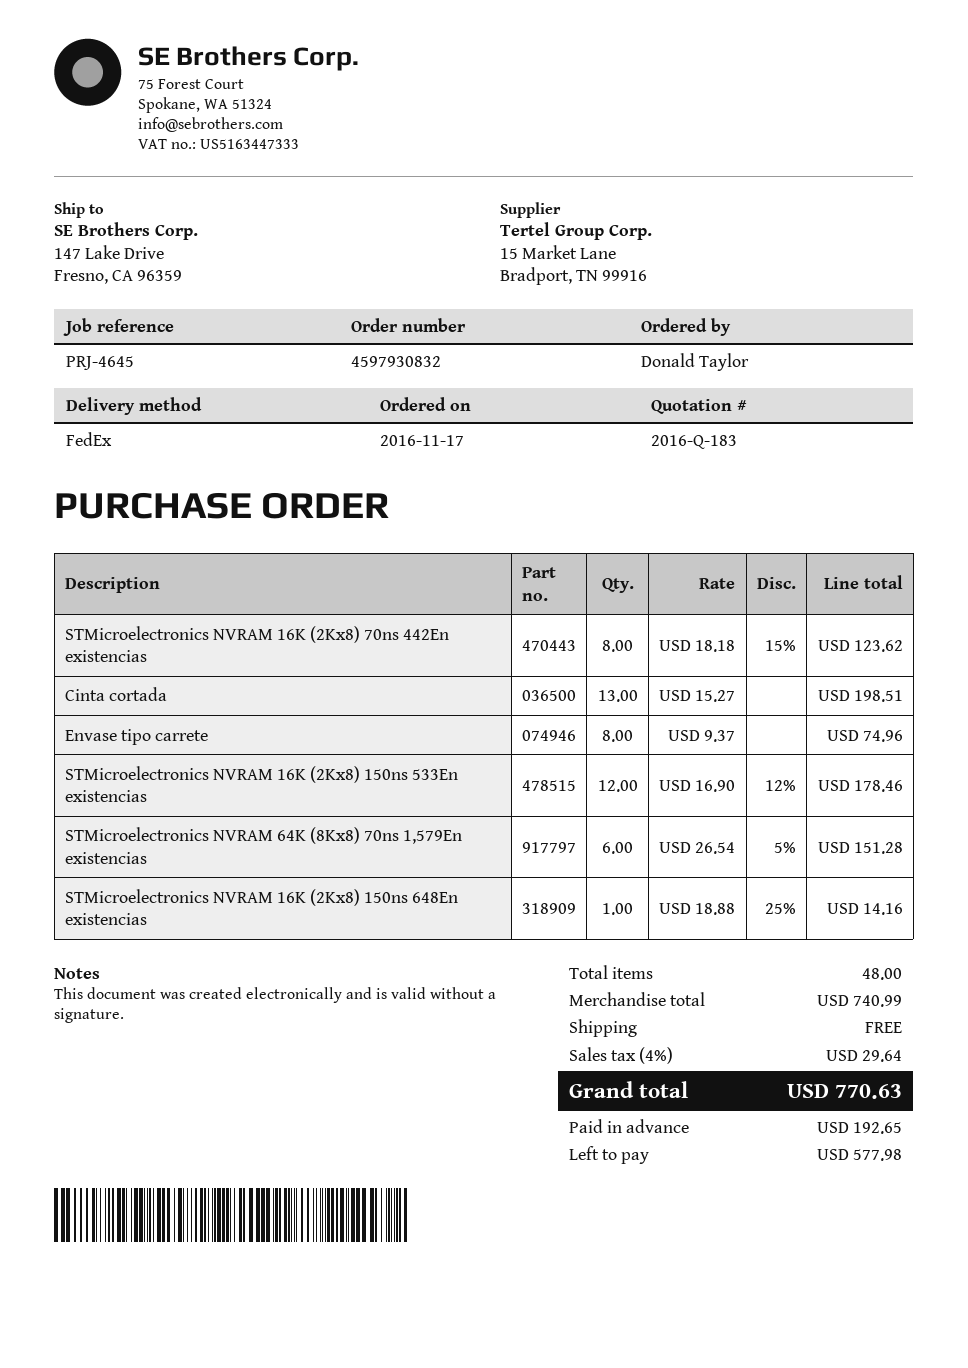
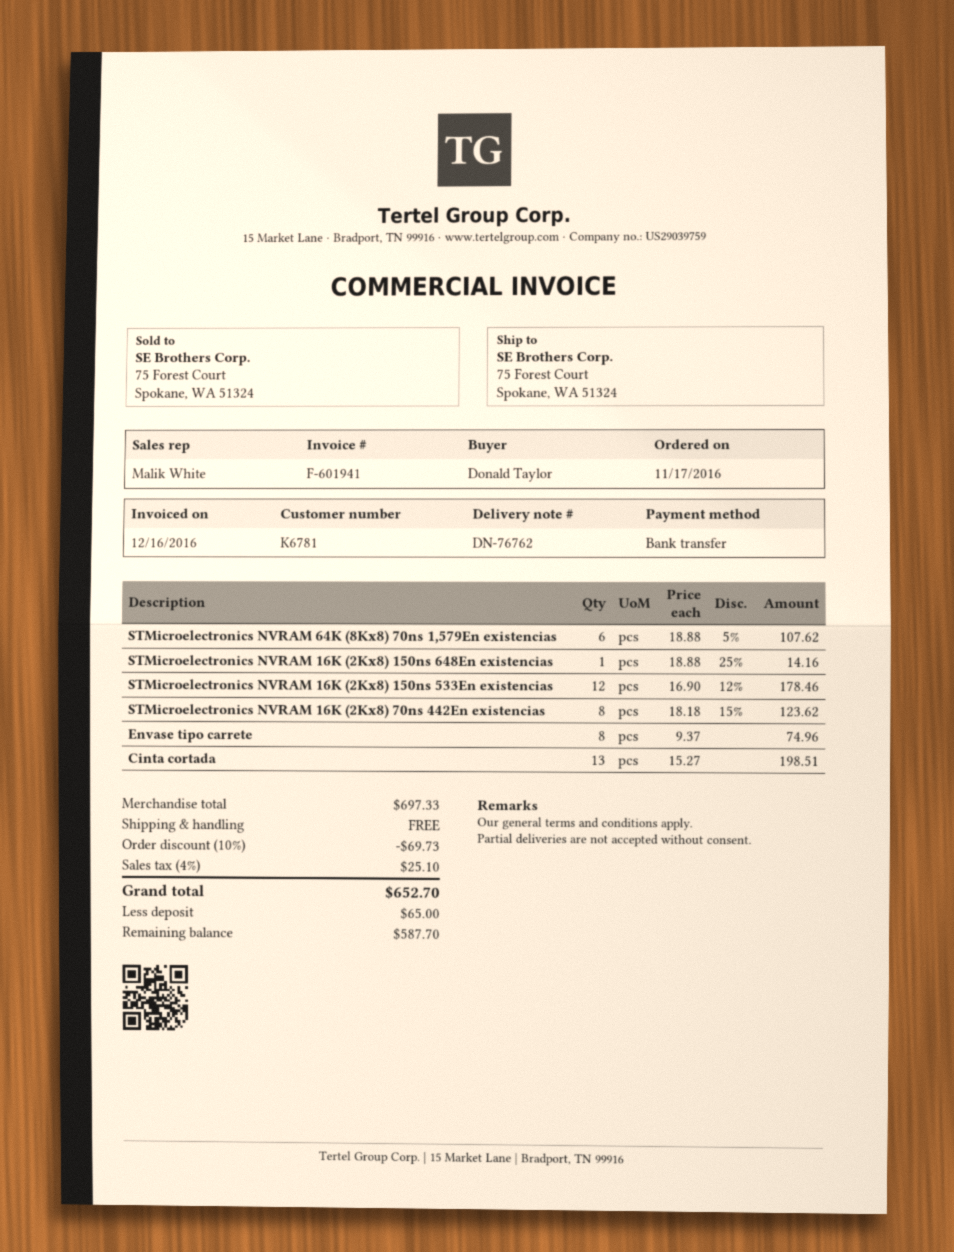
ship to: 147 Lake Drive, Fresno, CA 96359 -> 75 Forest Court, Spokane, WA 51324
STMicroelectronics NVRAM 64K (8Kx8) 70ns 1,579En existencias: 6 x 26.54 - 5% = 151.28 -> 6 x 18.88 - 5% = 107.62
subtotal: 740.99 -> 697.33
discount: none -> 10% = 69.73
tax: 4% = 29.64 -> 4% = 25.10
total: 770.63 -> 652.70
deposit: 192.65 -> 65.00
balance: 577.98 -> 587.70

